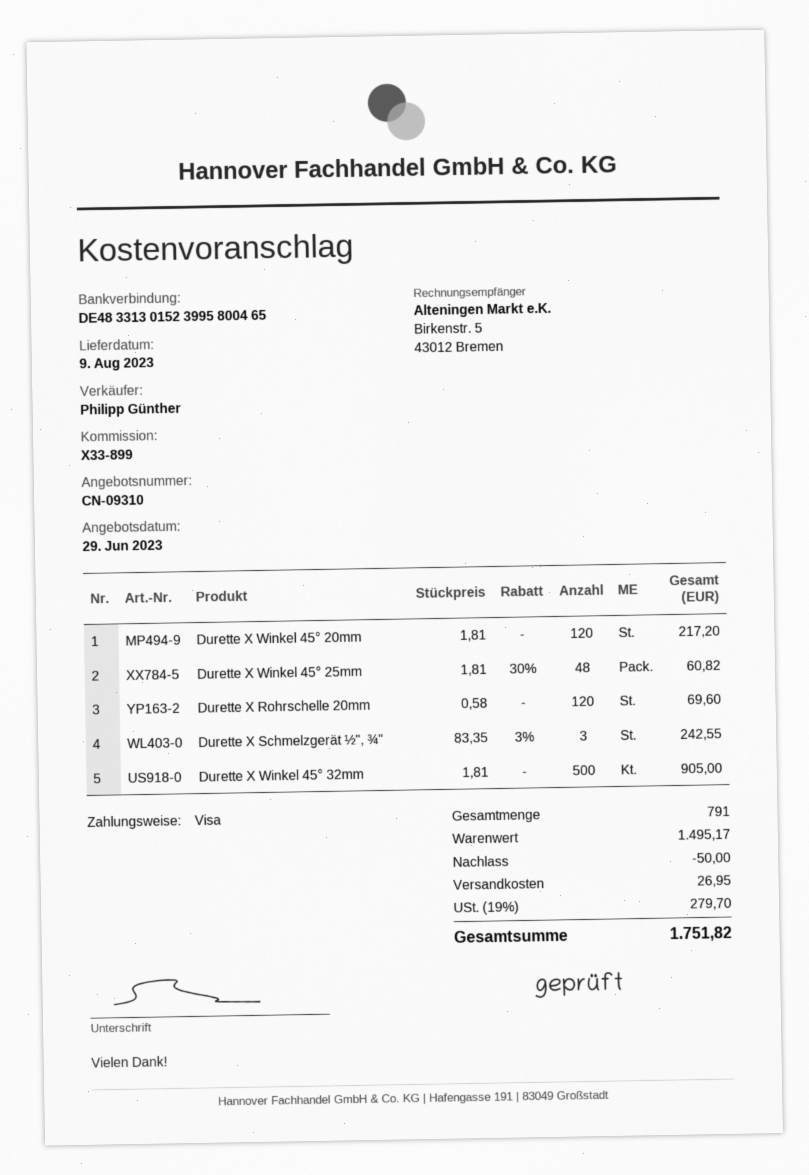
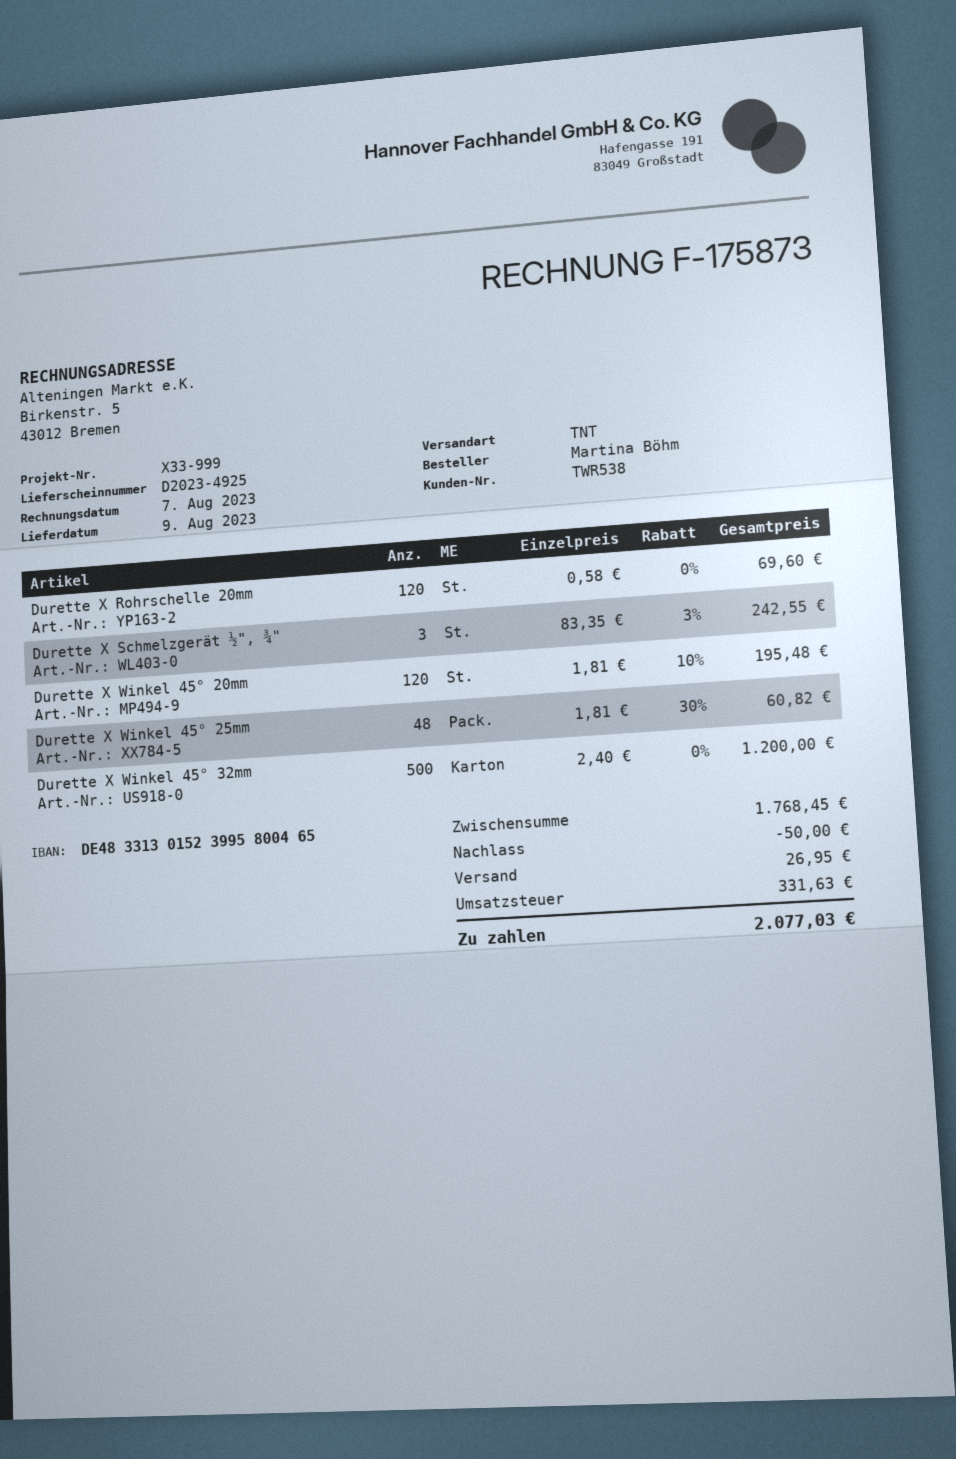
reference: X33-899 -> X33-999
Durette X Winkel 45° 20mm: 120 x 1.81 = 217.20 -> 120 x 1.81 - 10% = 195.48
Durette X Winkel 45° 32mm: 500 x 1.81 = 905.00 -> 500 x 2.40 = 1200.00
subtotal: 1495.17 -> 1768.45
tax: 279.70 -> 331.63
total: 1751.82 -> 2077.03

